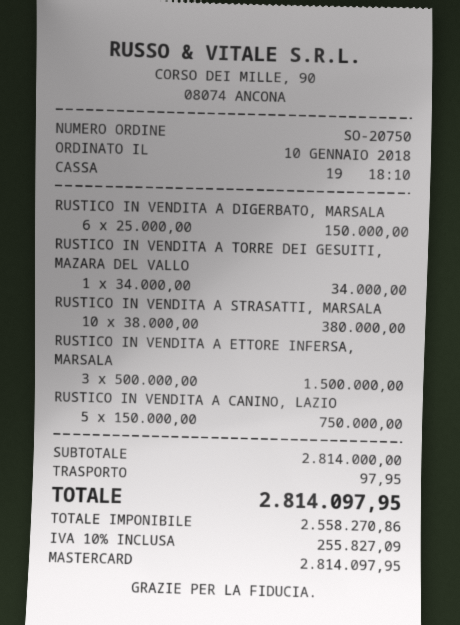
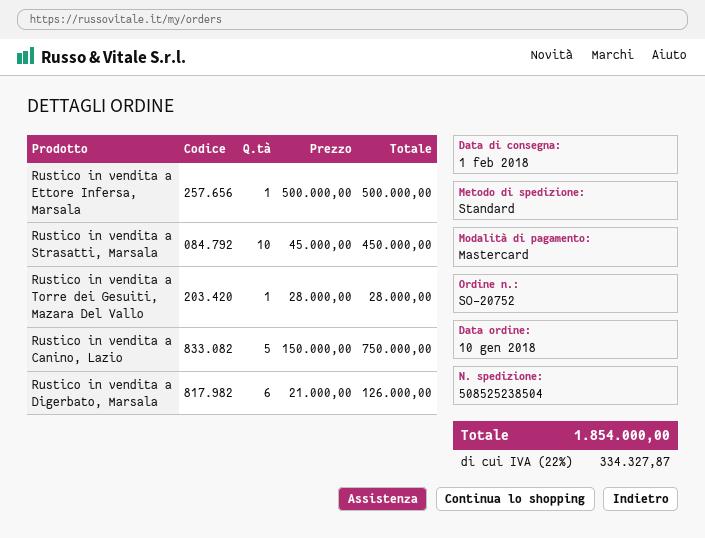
order number: SO-20750 -> SO-20752
RUSTICO IN VENDITA A DIGERBATO, MARSALA: 6 x 25000.00 = 150000.00 -> 6 x 21000.00 = 126000.00
RUSTICO IN VENDITA A TORRE DEI GESUITI, MAZARA DEL VALLO: 1 x 34000.00 = 34000.00 -> 1 x 28000.00 = 28000.00
RUSTICO IN VENDITA A STRASATTI, MARSALA: 10 x 38000.00 = 380000.00 -> 10 x 45000.00 = 450000.00
RUSTICO IN VENDITA A ETTORE INFERSA, MARSALA: 3 x 500000.00 = 1500000.00 -> 1 x 500000.00 = 500000.00
shipping: 97.95 -> none
tax: 10% = 255827.09 -> 22% = 334327.87
total: 2814097.95 -> 1854000.00

